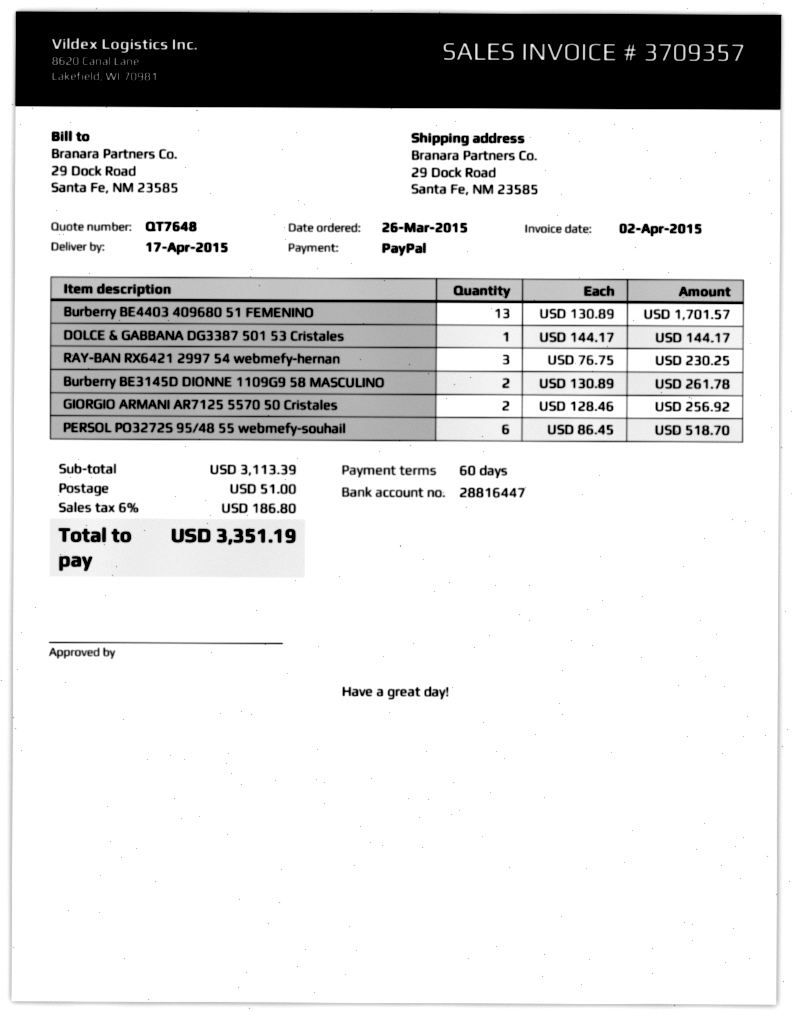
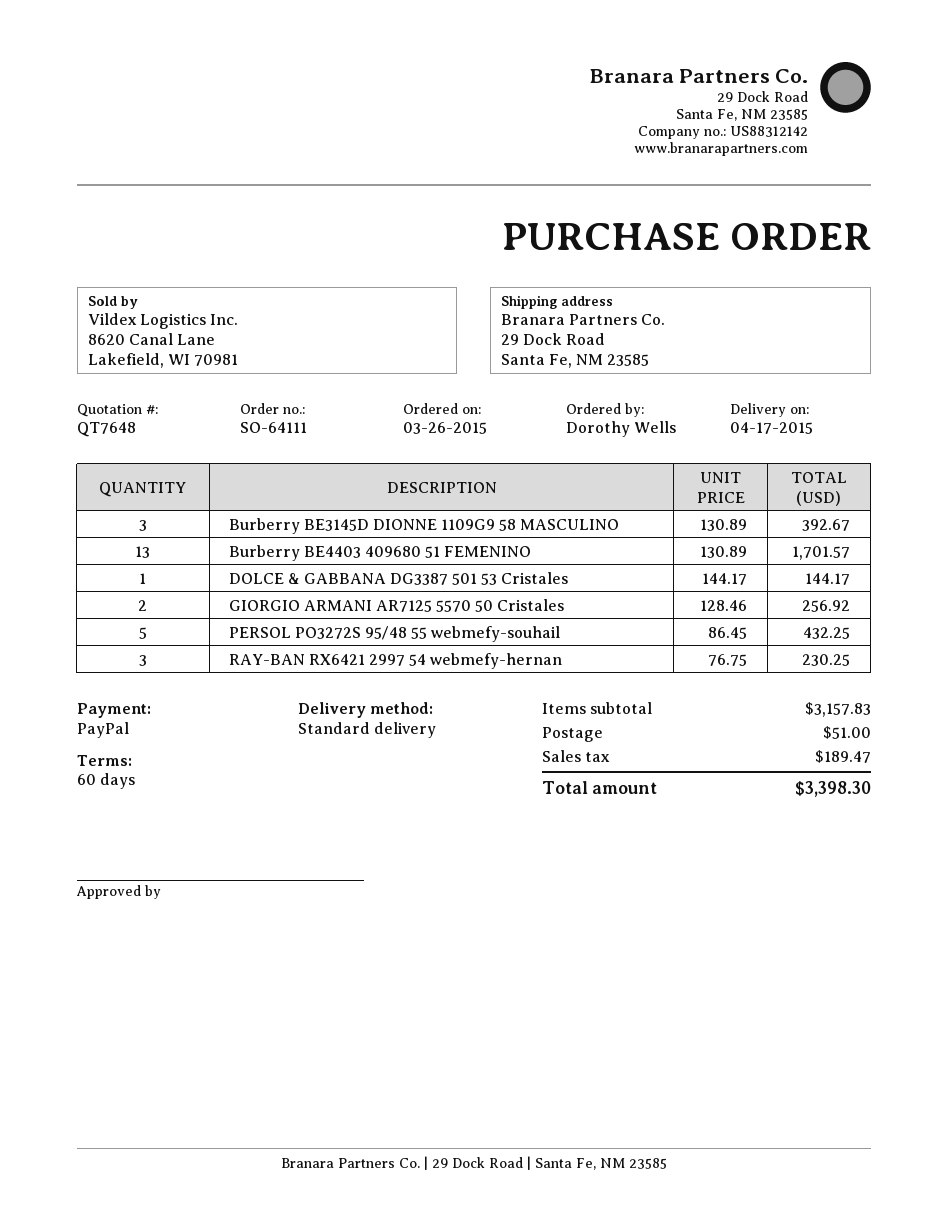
Burberry BE3145D DIONNE 1109G9 58 MASCULINO: 2 x 130.89 = 261.78 -> 3 x 130.89 = 392.67
PERSOL PO3272S 95/48 55 webmefy-souhail: 6 x 86.45 = 518.70 -> 5 x 86.45 = 432.25
subtotal: 3113.39 -> 3157.83
tax: 186.80 -> 189.47
total: 3351.19 -> 3398.30

